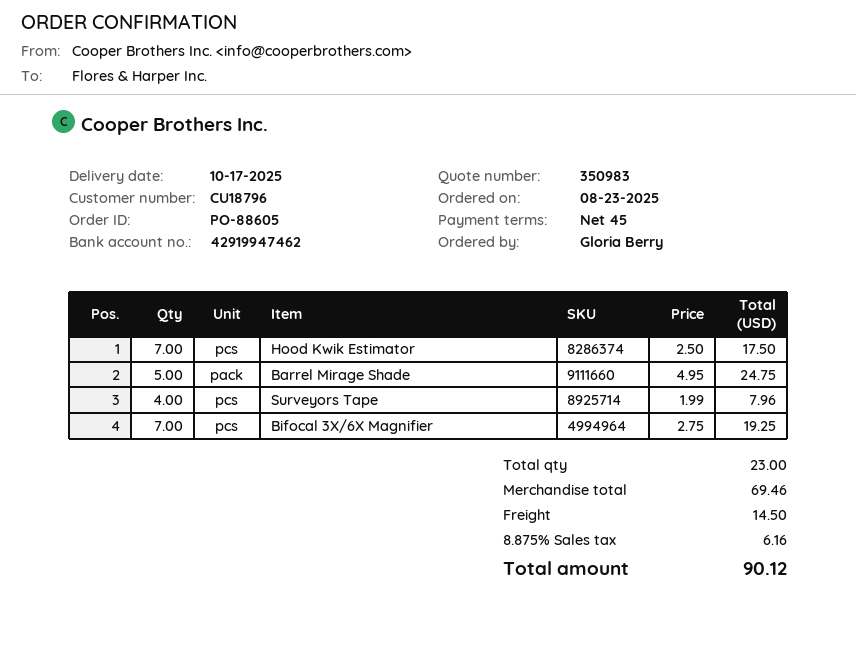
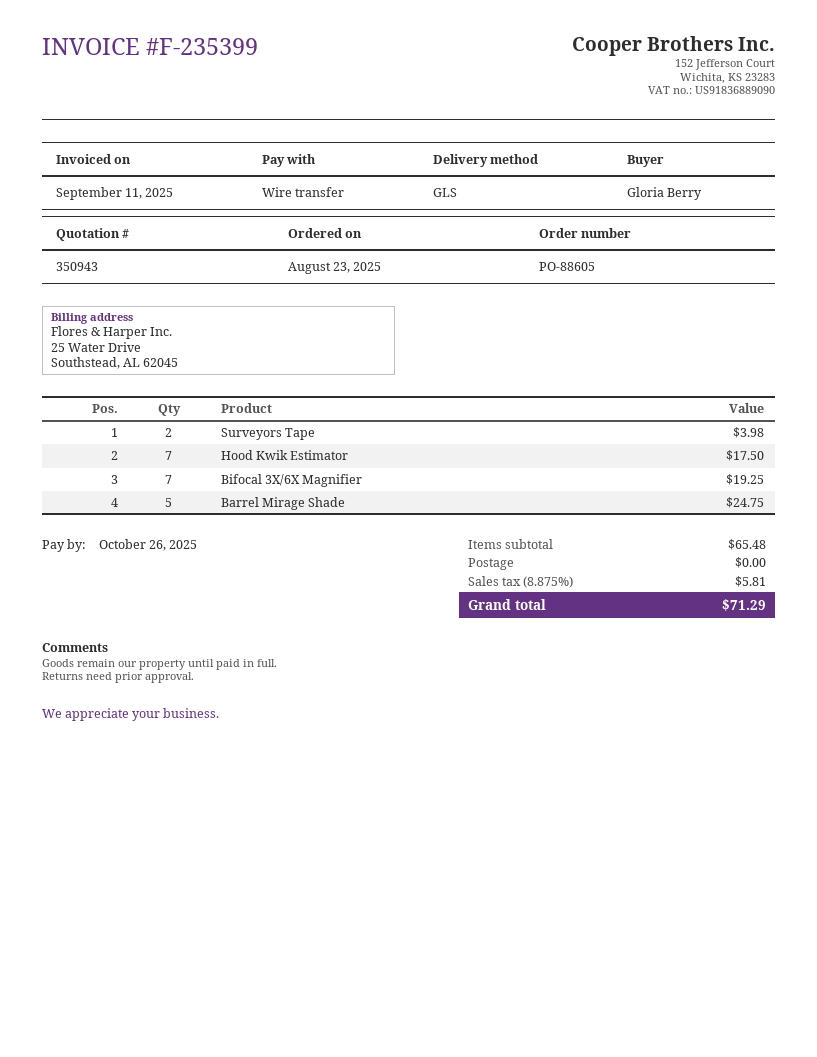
quote number: 350983 -> 350943
Surveyors Tape: 4 for 7.96 -> 2 for 3.98
subtotal: 69.46 -> 65.48
shipping: 14.50 -> 0.00
tax: 8.875% = 6.16 -> 8.875% = 5.81
total: 90.12 -> 71.29

